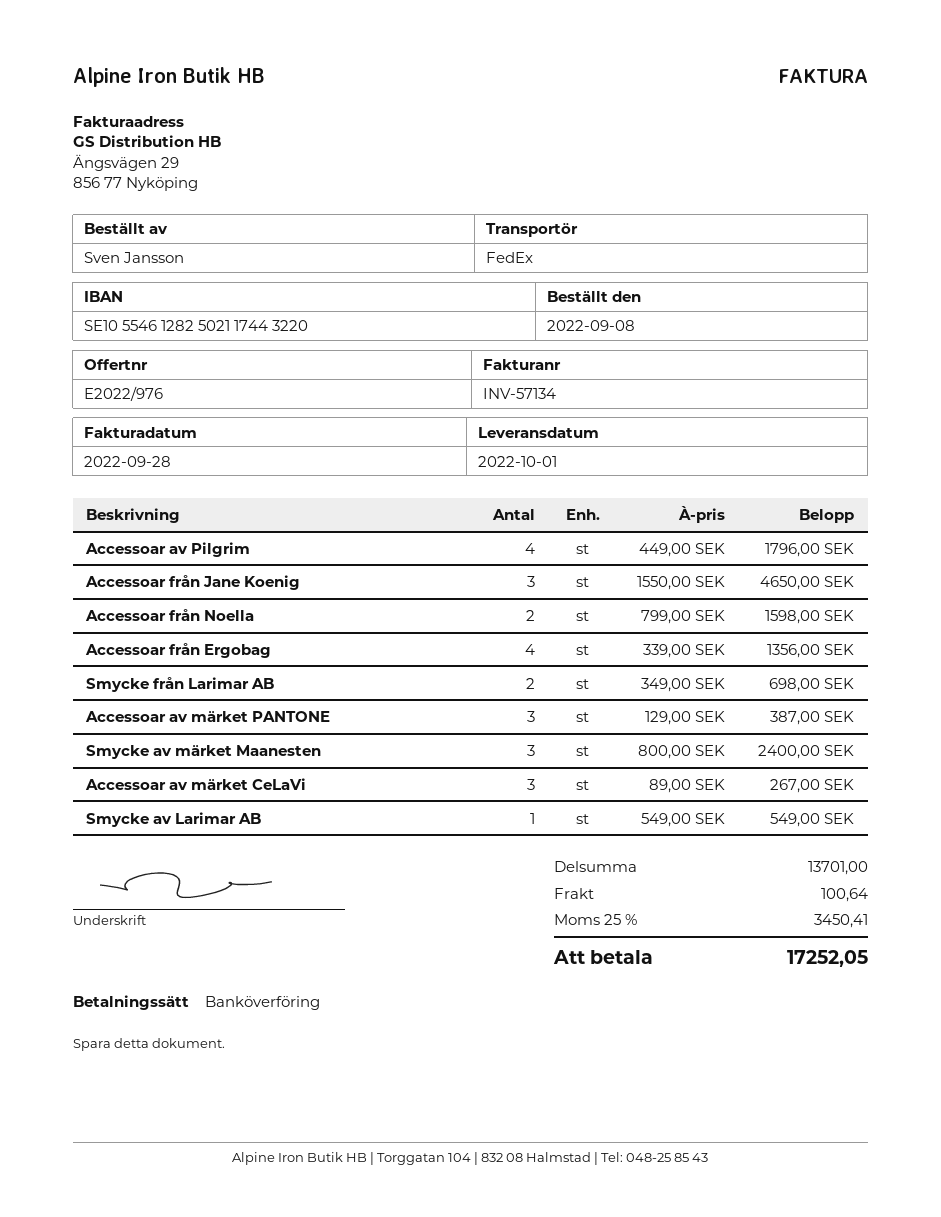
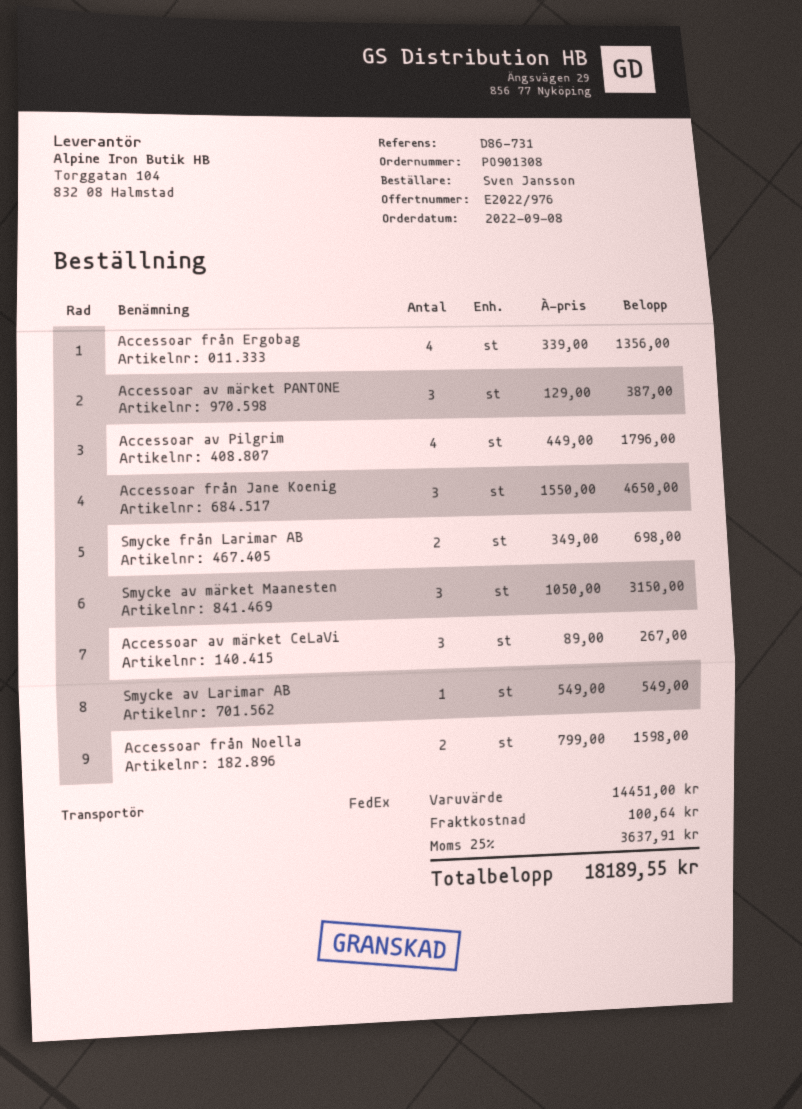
Smycke av märket Maanesten: 3 x 800.00 = 2400.00 -> 3 x 1050.00 = 3150.00
subtotal: 13701.00 -> 14451.00
tax: 25% = 3450.41 -> 25% = 3637.91
total: 17252.05 -> 18189.55

